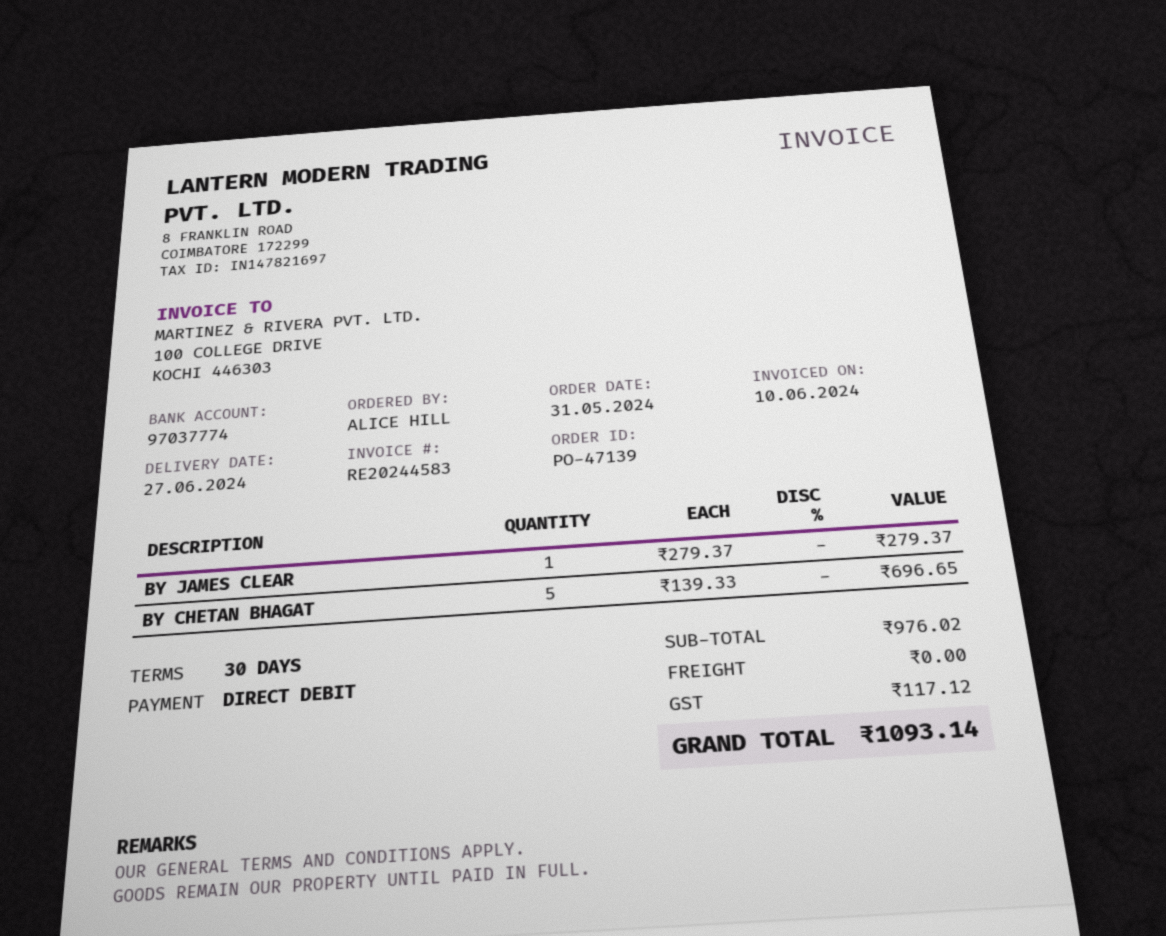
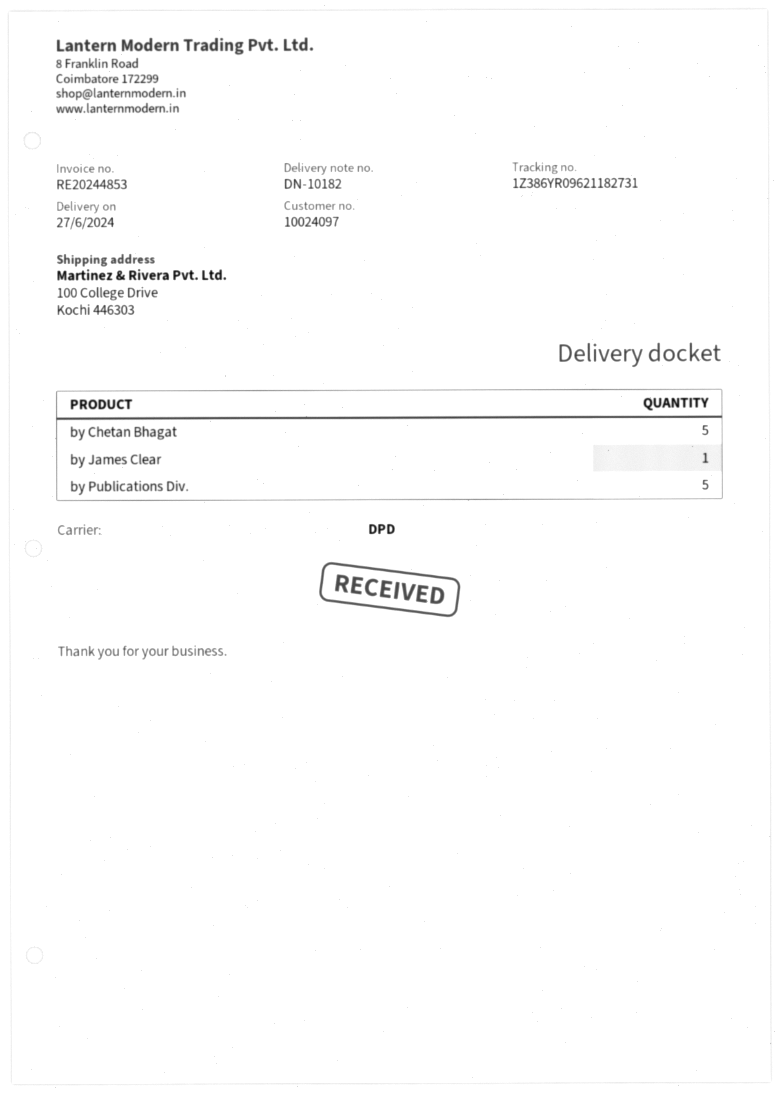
invoice number: RE20244583 -> RE20244853
by Publications Div.: none -> 5

